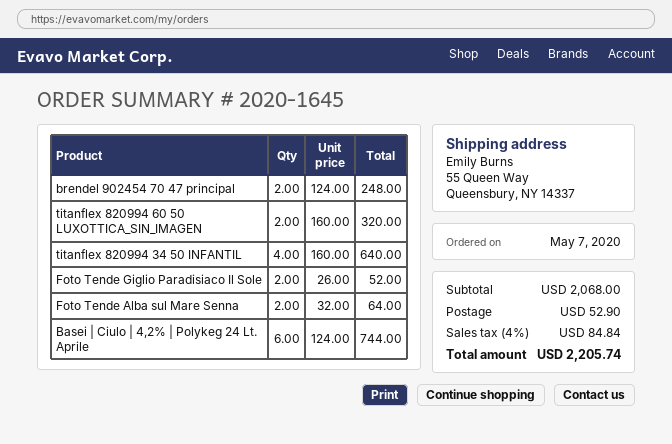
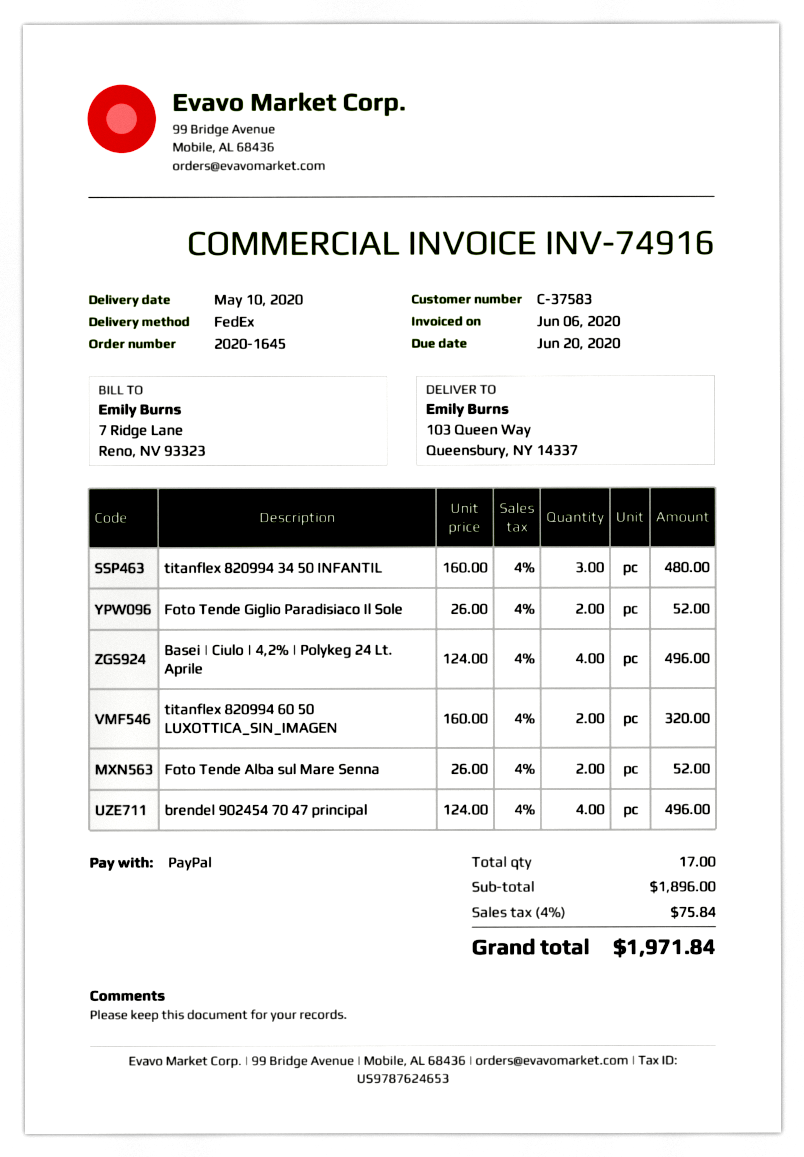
ship to: 55 Queen Way, Queensbury, NY 14337 -> 103 Queen Way, Queensbury, NY 14337
brendel 902454 70 47 principal: 2 x 124.00 = 248.00 -> 4 x 124.00 = 496.00
titanflex 820994 34 50 INFANTIL: 4 x 160.00 = 640.00 -> 3 x 160.00 = 480.00
Foto Tende Alba sul Mare Senna: 2 x 32.00 = 64.00 -> 2 x 26.00 = 52.00
Basei | Ciulo | 4,2% | Polykeg 24 Lt. Aprile: 6 x 124.00 = 744.00 -> 4 x 124.00 = 496.00
subtotal: 2068.00 -> 1896.00
shipping: 52.90 -> none
tax: 4% = 84.84 -> 4% = 75.84
total: 2205.74 -> 1971.84

